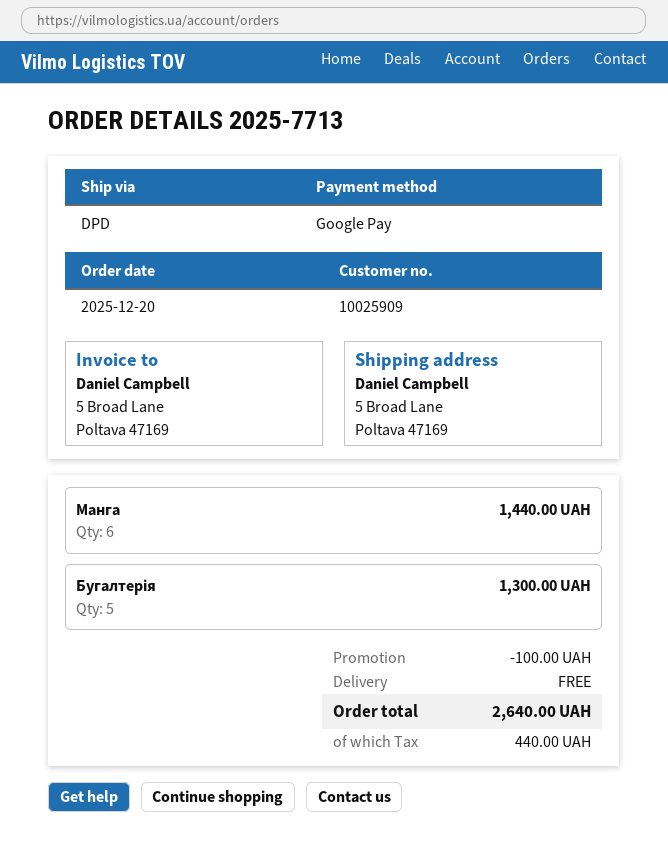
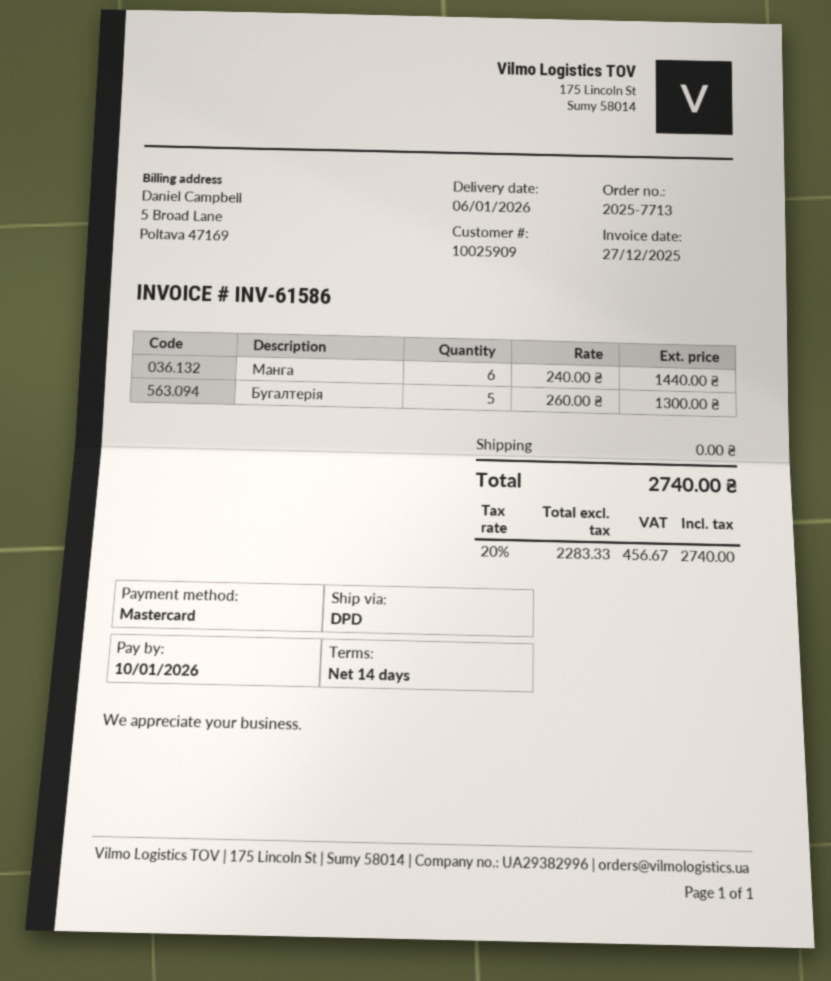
payment method: Google Pay -> Mastercard
discount: 100.00 -> none
tax: 440.00 -> 456.67
total: 2640.00 -> 2740.00

